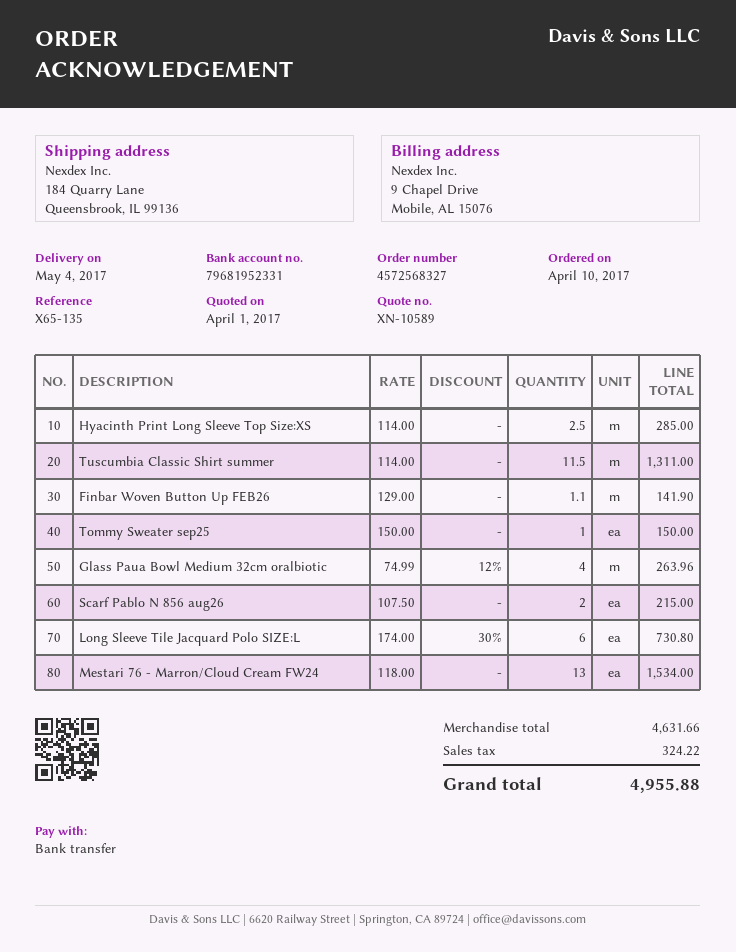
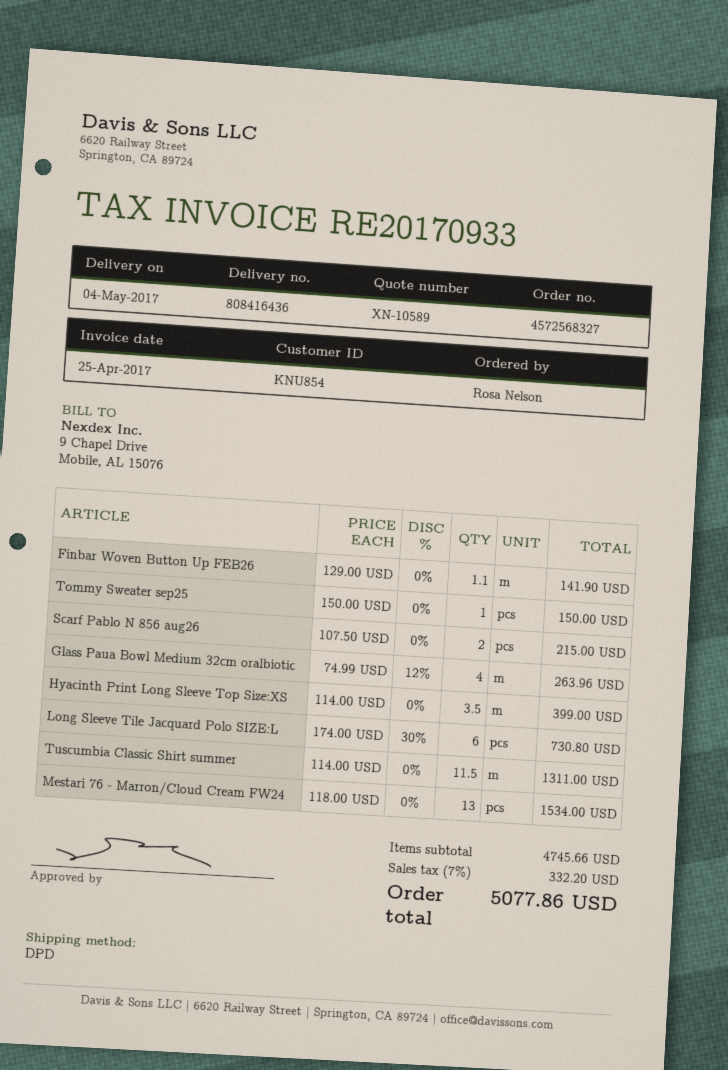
Hyacinth Print Long Sleeve Top Size:XS: 2.5 x 114.00 = 285.00 -> 3.5 x 114.00 = 399.00
subtotal: 4631.66 -> 4745.66
tax: 324.22 -> 332.20
total: 4955.88 -> 5077.86

